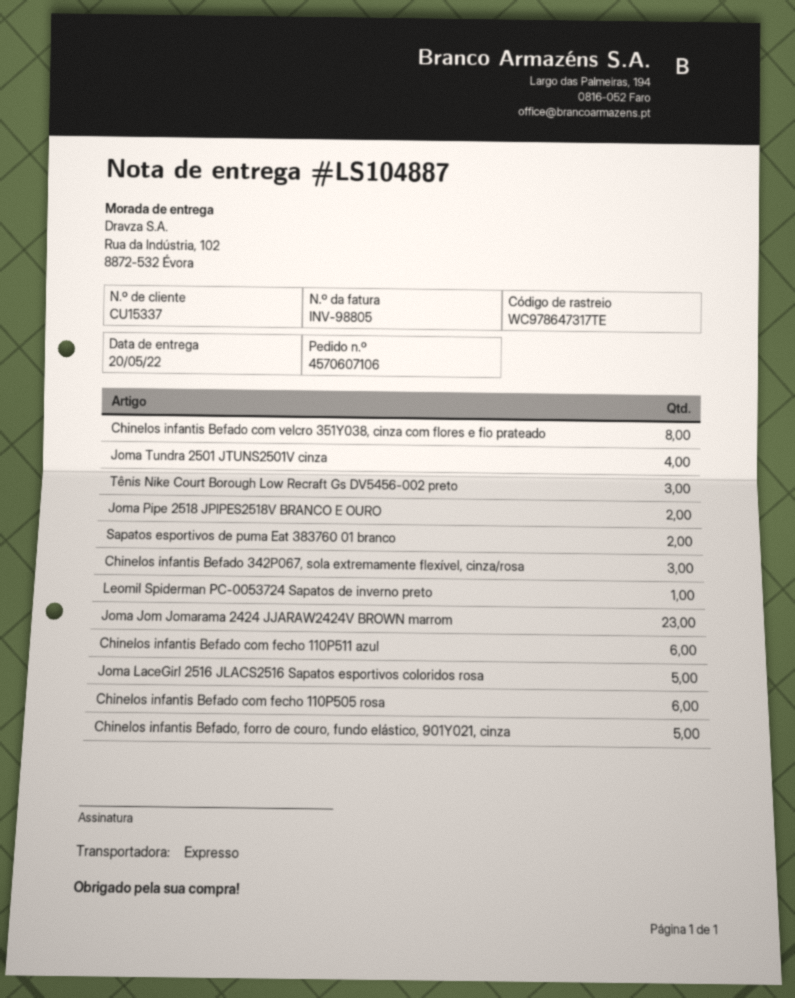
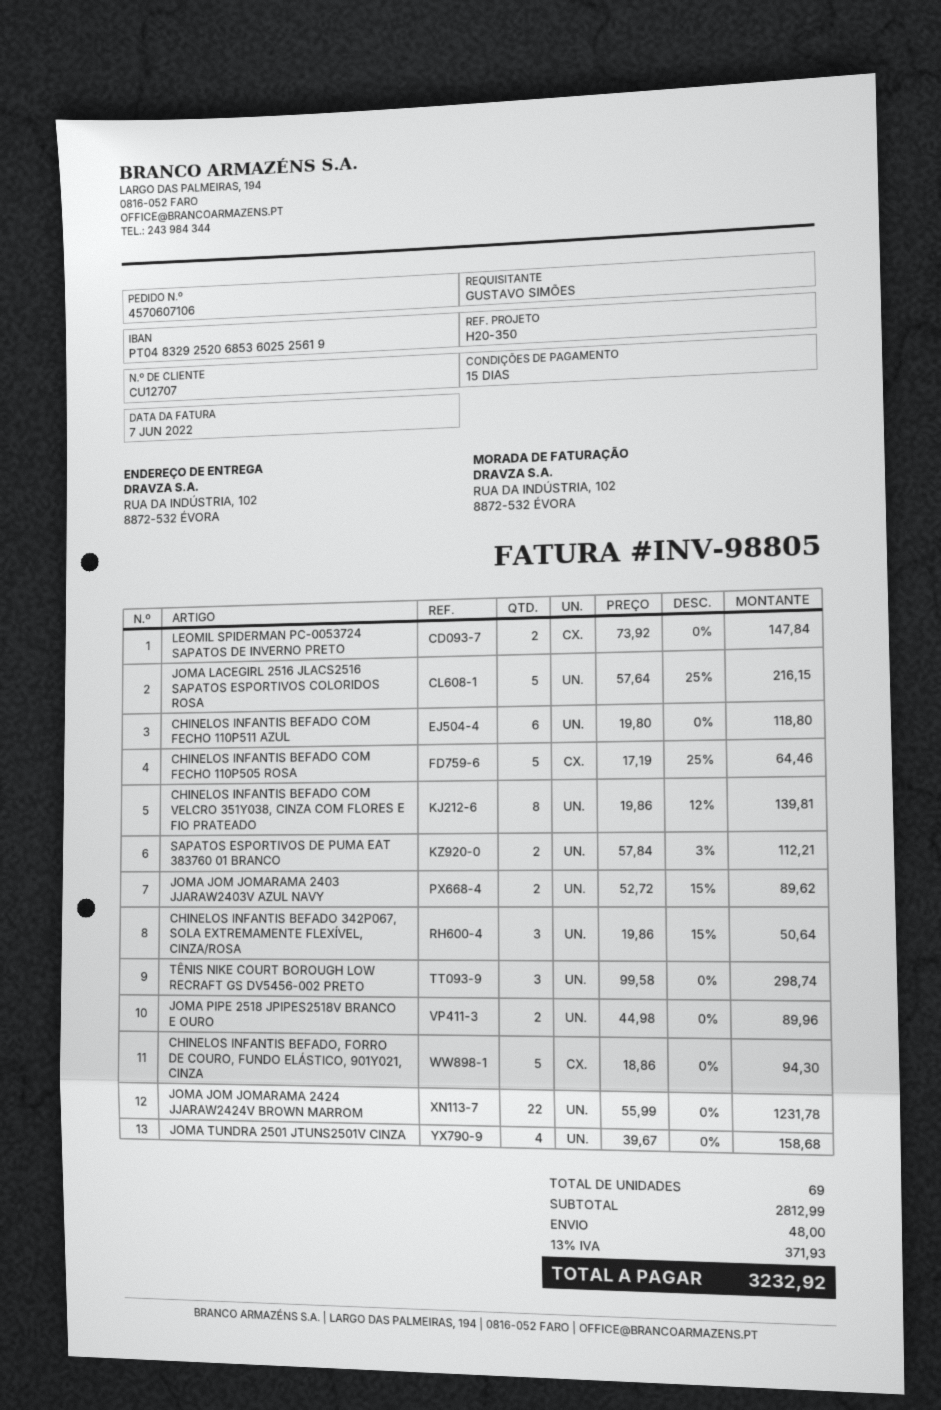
customer number: CU15337 -> CU12707
Leomil Spiderman PC-0053724 Sapatos de inverno preto: 1 -> 2
Joma Jom Jomarama 2424 JJARAW2424V BROWN marrom: 23 -> 22
Chinelos infantis Befado com fecho 110P505 rosa: 6 -> 5
JOMA JOM JOMARAMA 2403 JJARAW2403V AZUL NAVY: none -> 2

